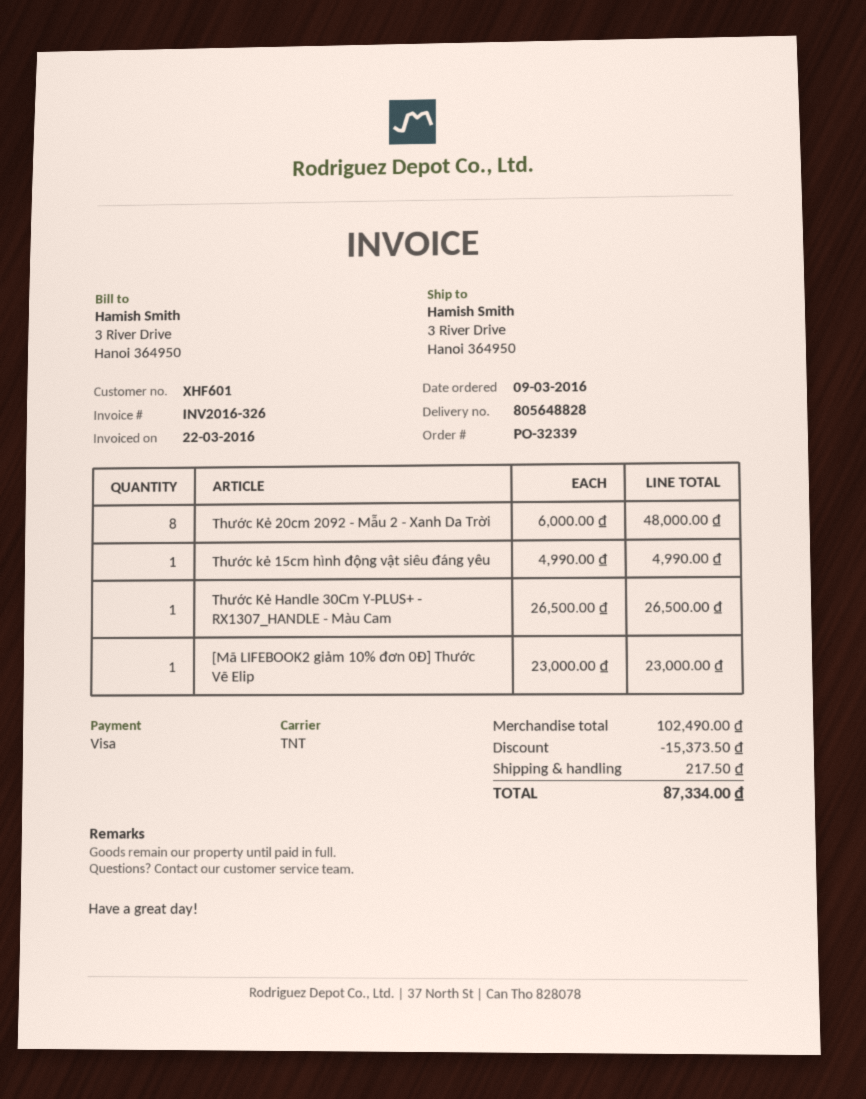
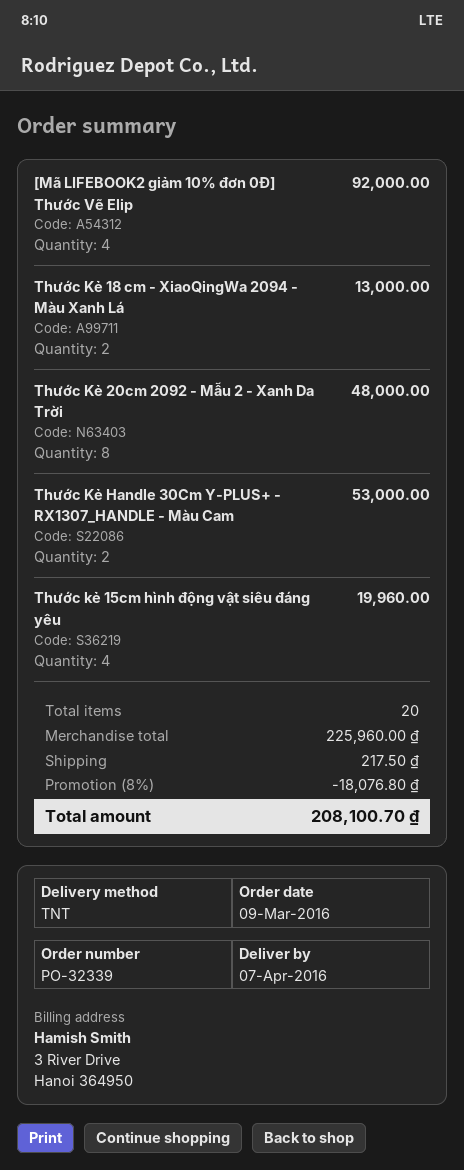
Thước kẻ 15cm hình động vật siêu đáng yêu: 1 for 4990.00 -> 4 for 19960.00
Thước Kẻ Handle 30Cm Y-PLUS+ - RX1307_HANDLE - Màu Cam: 1 for 26500.00 -> 2 for 53000.00
[Mã LIFEBOOK2 giảm 10% đơn 0Đ] Thước Vẽ Elip: 1 for 23000.00 -> 4 for 92000.00
Thước Kẻ 18 cm - XiaoQingWa 2094 - Màu Xanh Lá: none -> 2 for 13000.00
subtotal: 102490.00 -> 225960.00
discount: 15373.50 -> 18076.80
total: 87334.00 -> 208100.70

